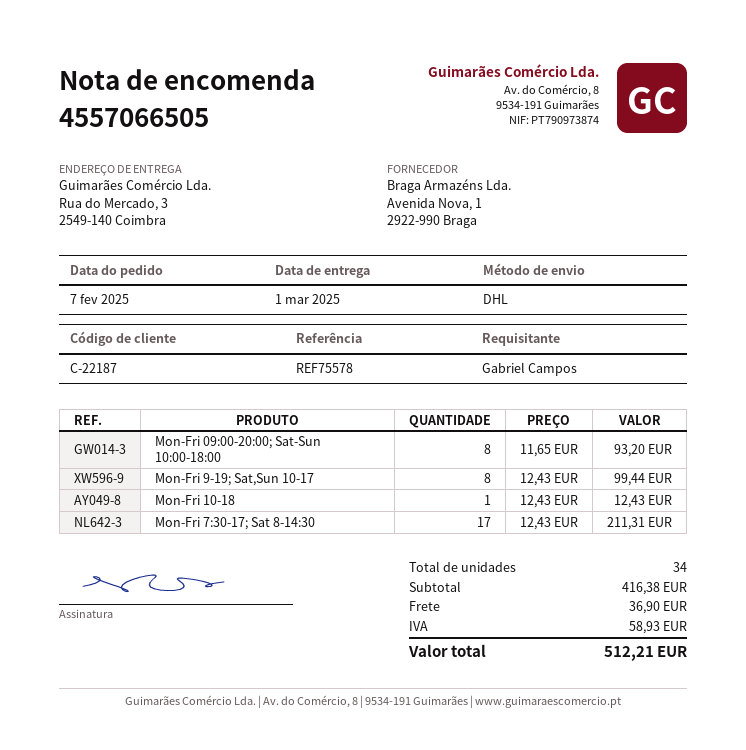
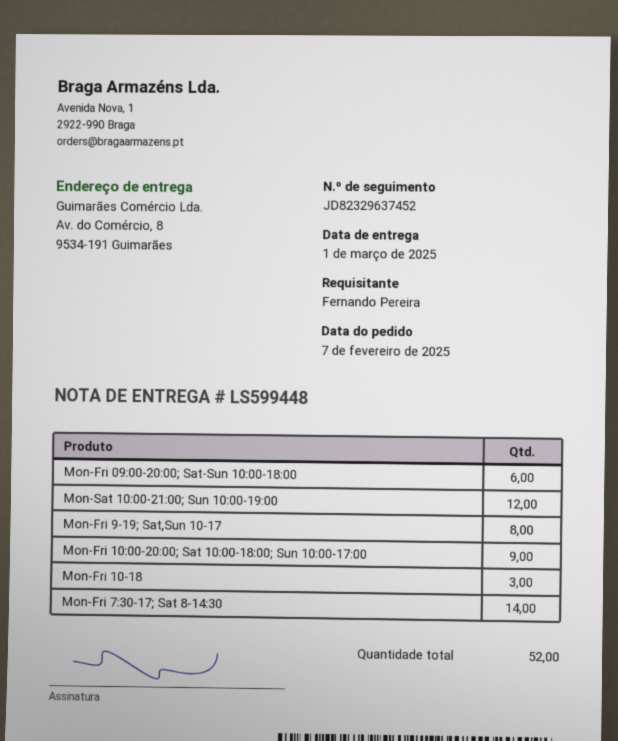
ordered by: Gabriel Campos -> Fernando Pereira
ship to: Rua do Mercado, 3, 2549-140 Coimbra -> Av. do Comércio, 8, 9534-191 Guimarães
Mon-Fri 09:00-20:00; Sat-Sun 10:00-18:00: 8 -> 6
Mon-Fri 10-18: 1 -> 3
Mon-Fri 7:30-17; Sat 8-14:30: 17 -> 14
Mon-Sat 10:00-21:00; Sun 10:00-19:00: none -> 12
Mon-Fri 10:00-20:00; Sat 10:00-18:00; Sun 10:00-17:00: none -> 9
total quantity: 34 -> 52

